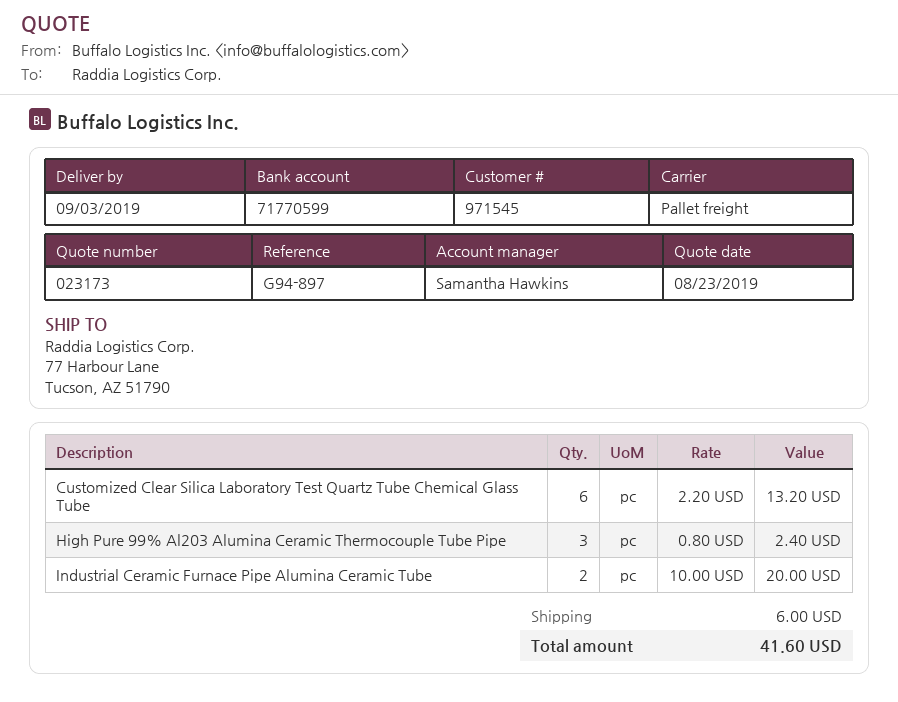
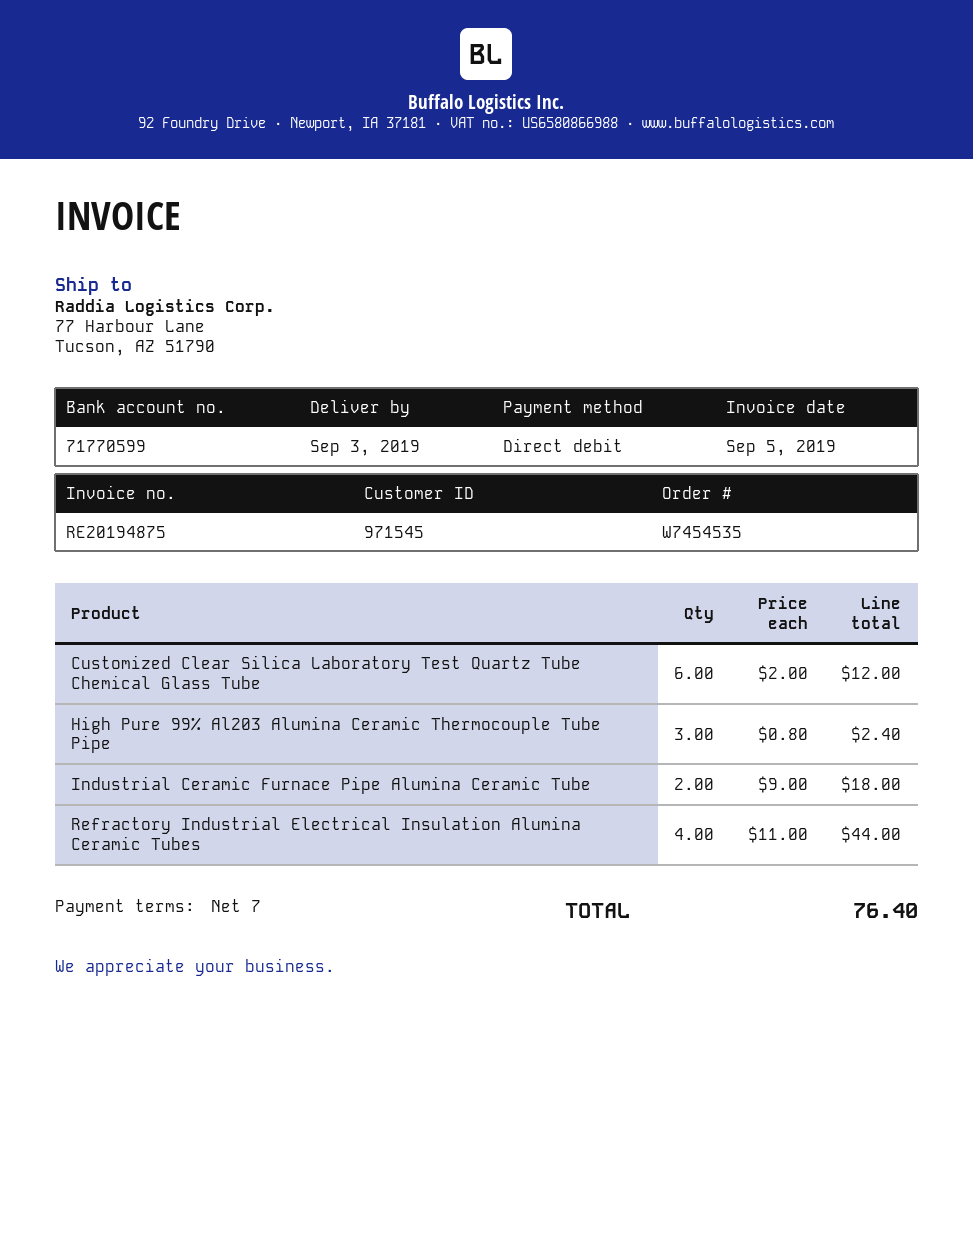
Customized Clear Silica Laboratory Test Quartz Tube Chemical Glass Tube: 6 x 2.20 = 13.20 -> 6 x 2.00 = 12.00
Industrial Ceramic Furnace Pipe Alumina Ceramic Tube: 2 x 10.00 = 20.00 -> 2 x 9.00 = 18.00
Refractory Industrial Electrical Insulation Alumina Ceramic Tubes: none -> 4 x 11.00 = 44.00
shipping: 6.00 -> none
total: 41.60 -> 76.40

